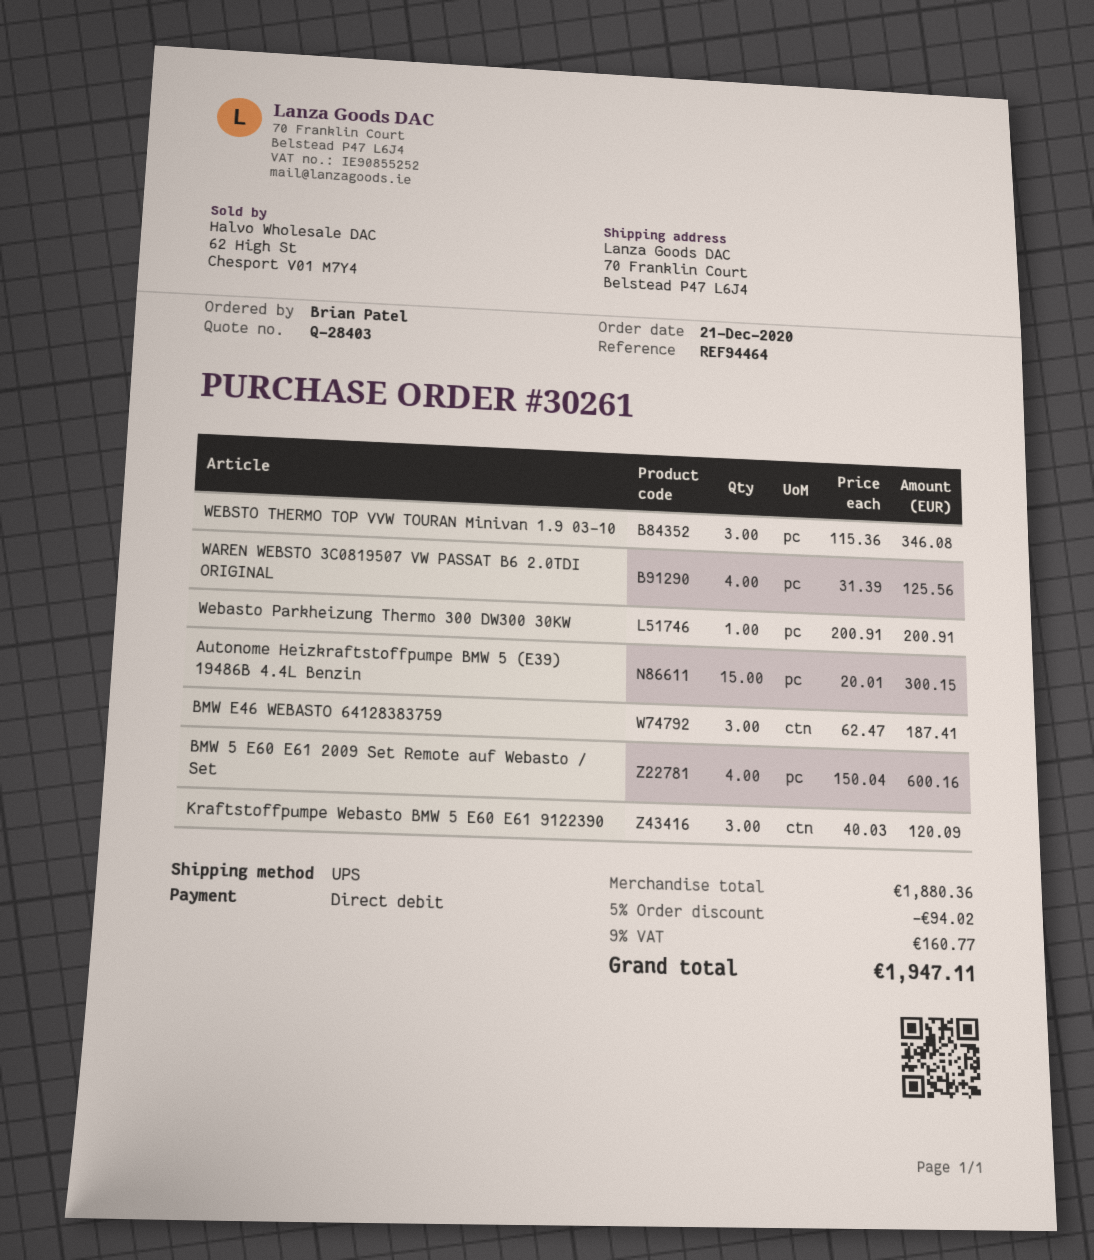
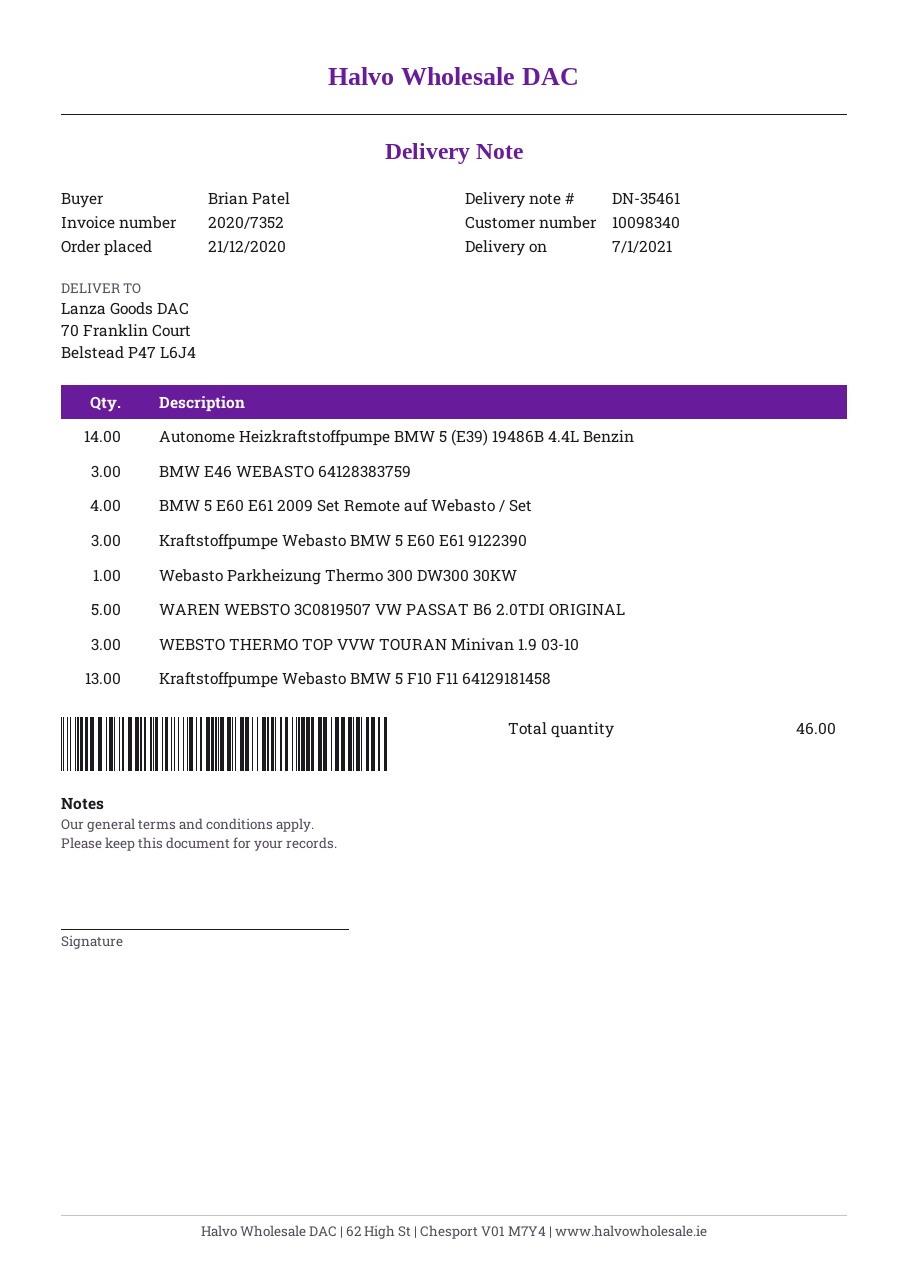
WAREN WEBSTO 3C0819507 VW PASSAT B6 2.0TDI ORIGINAL: 4 -> 5
Autonome Heizkraftstoffpumpe BMW 5 (E39) 19486B 4.4L Benzin: 15 -> 14
Kraftstoffpumpe Webasto BMW 5 F10 F11 64129181458: none -> 13

